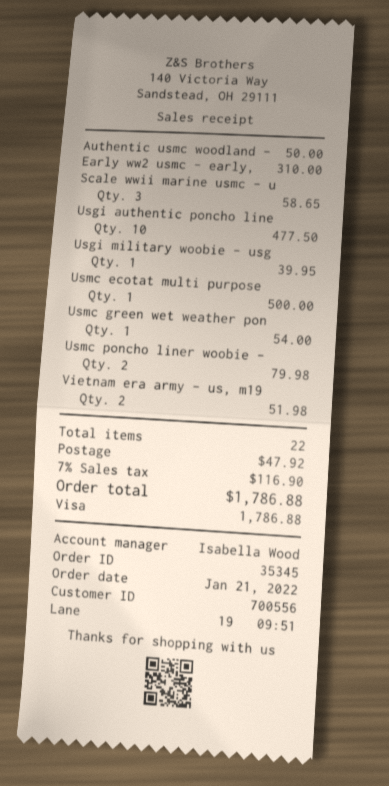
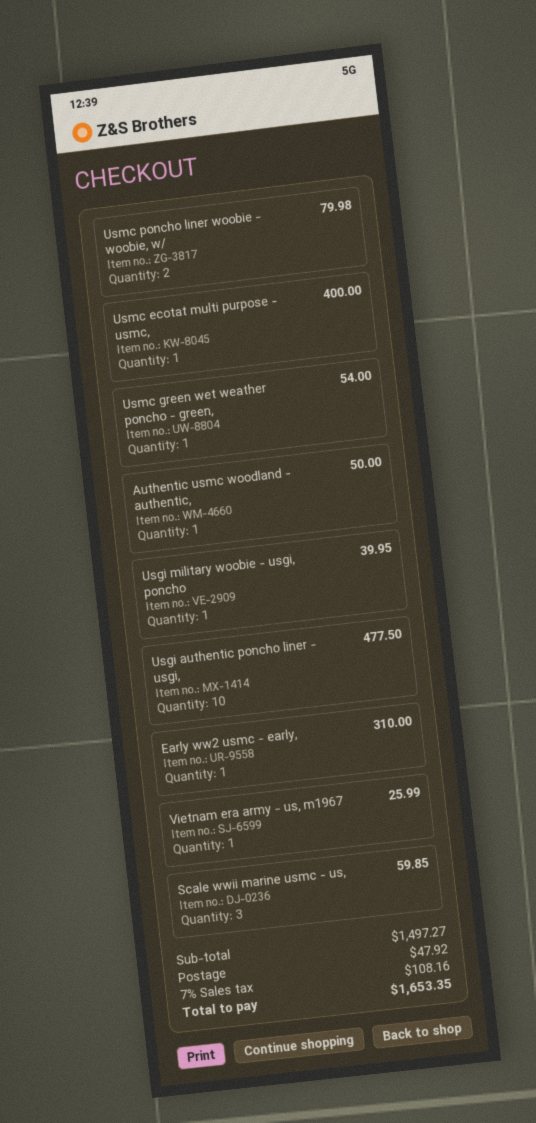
Scale wwii marine usmc - u: 3 for 58.65 -> 3 for 59.85
Usmc ecotat multi purpose: 1 for 500.00 -> 1 for 400.00
Vietnam era army - us, m19: 2 for 51.98 -> 1 for 25.99
tax: 7% = 116.90 -> 7% = 108.16
total: 1786.88 -> 1653.35

